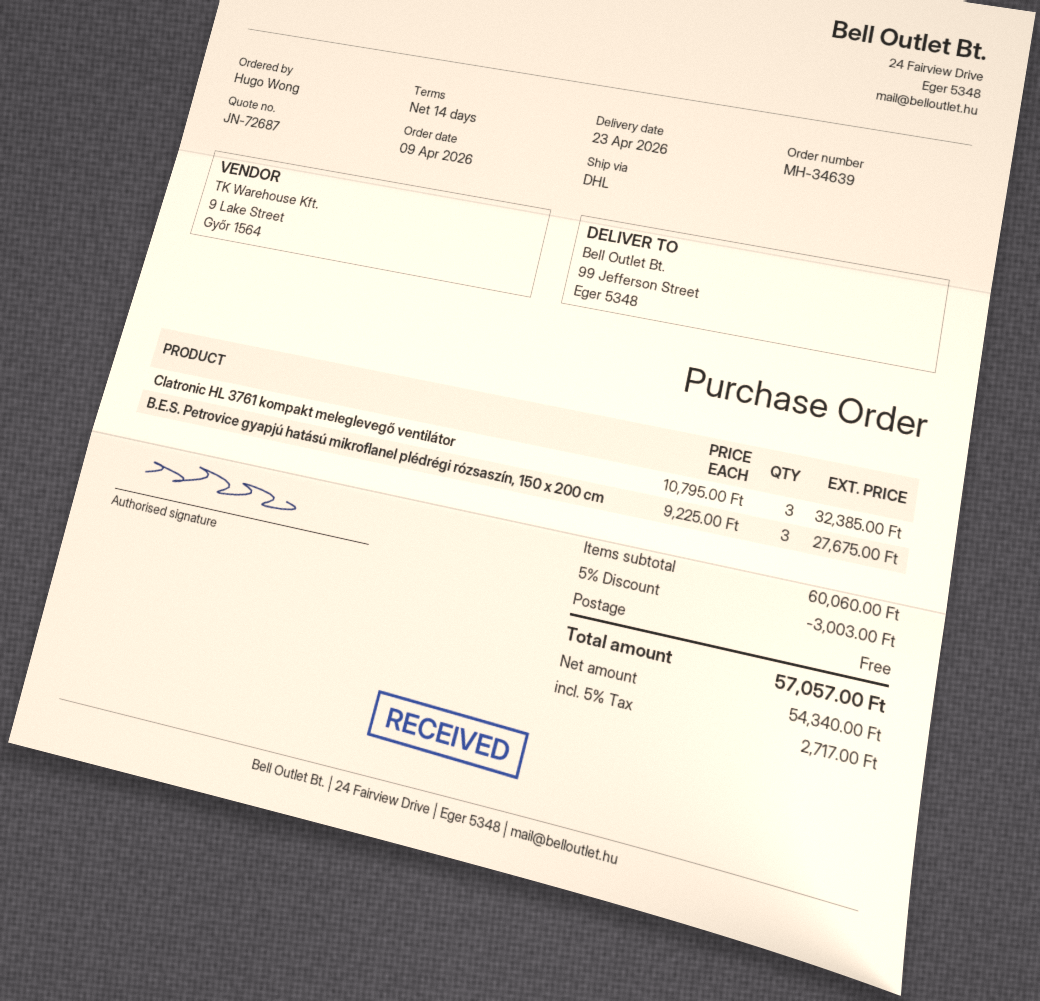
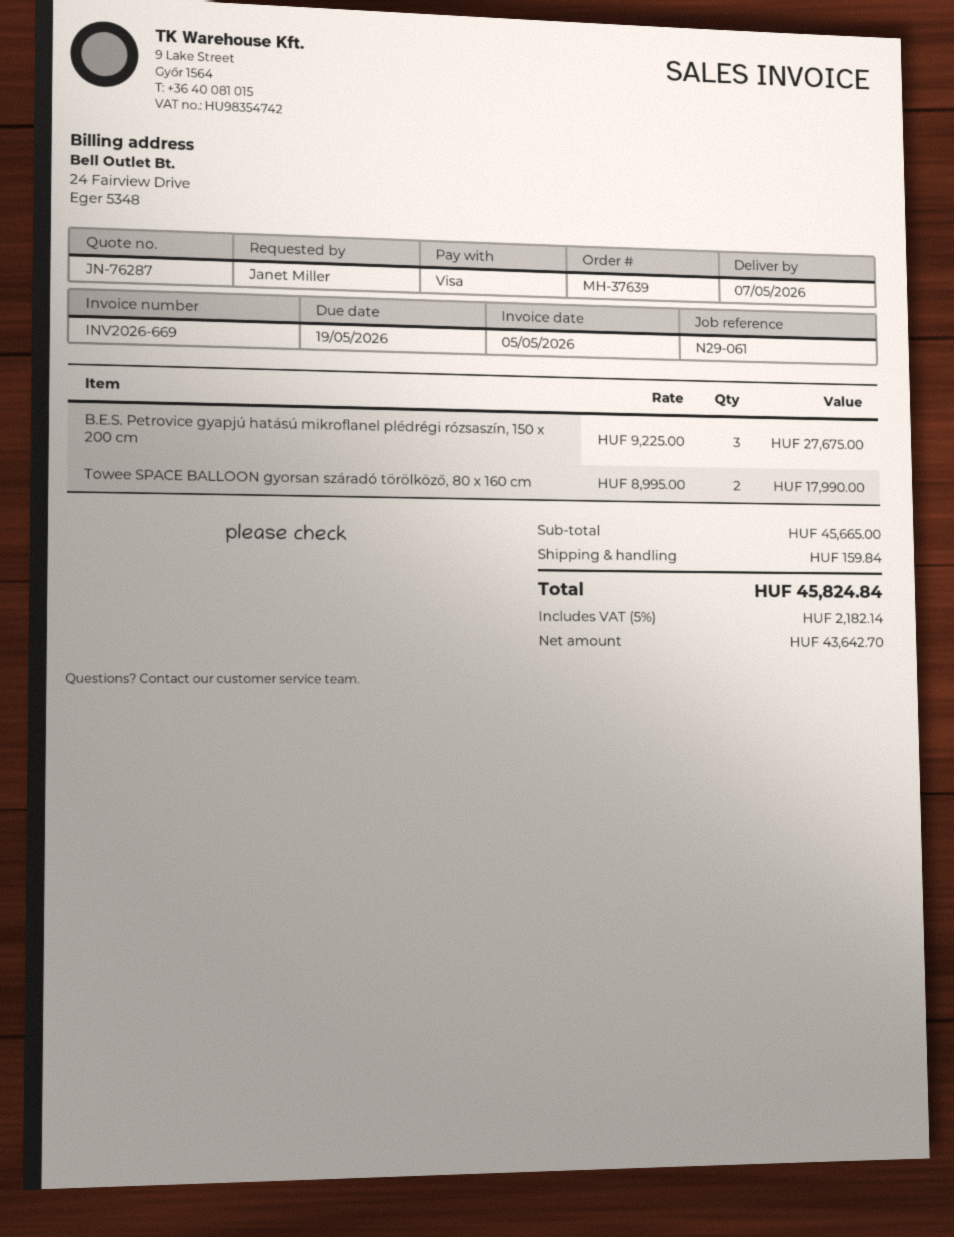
quote number: JN-72687 -> JN-76287
order number: MH-34639 -> MH-37639
delivery date: 2026-04-23 -> 2026-05-07
ordered by: Hugo Wong -> Janet Miller
Clatronic HL 3761 kompakt meleglevegő ventilátor: 3 x 10795.00 = 32385.00 -> none
Towee SPACE BALLOON gyorsan száradó törölköző, 80 x 160 cm: none -> 2 x 8995.00 = 17990.00
subtotal: 60060.00 -> 45665.00
discount: 5% = 3003.00 -> none
shipping: 0.00 -> 159.84
net: 54340.00 -> 43642.70
tax: 5% = 2717.00 -> 5% = 2182.14
total: 57057.00 -> 45824.84

